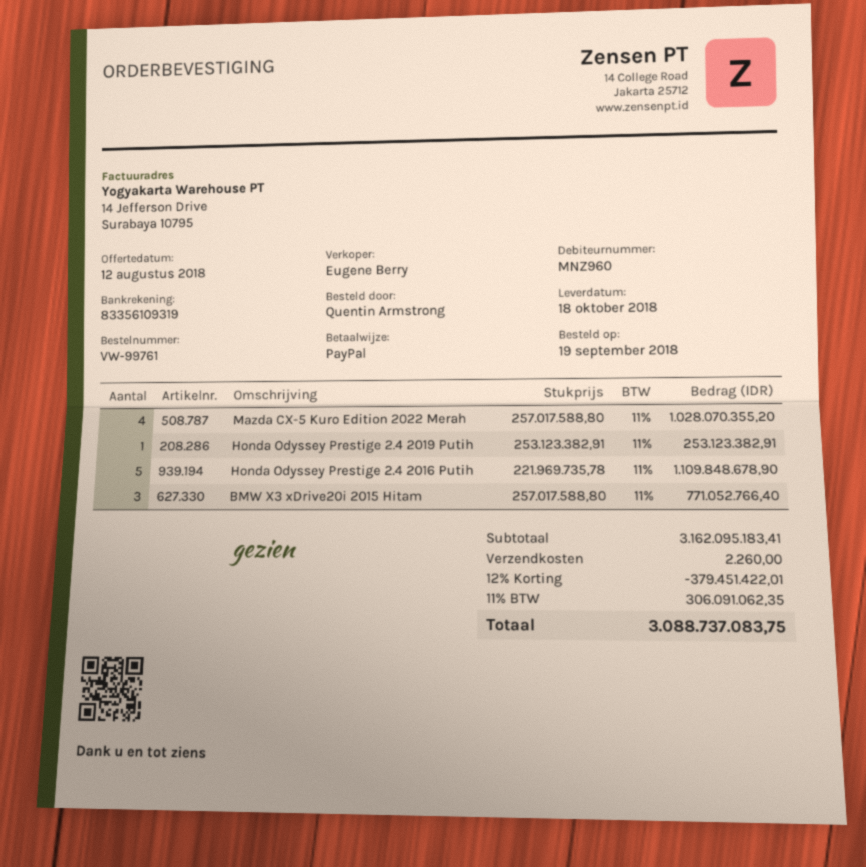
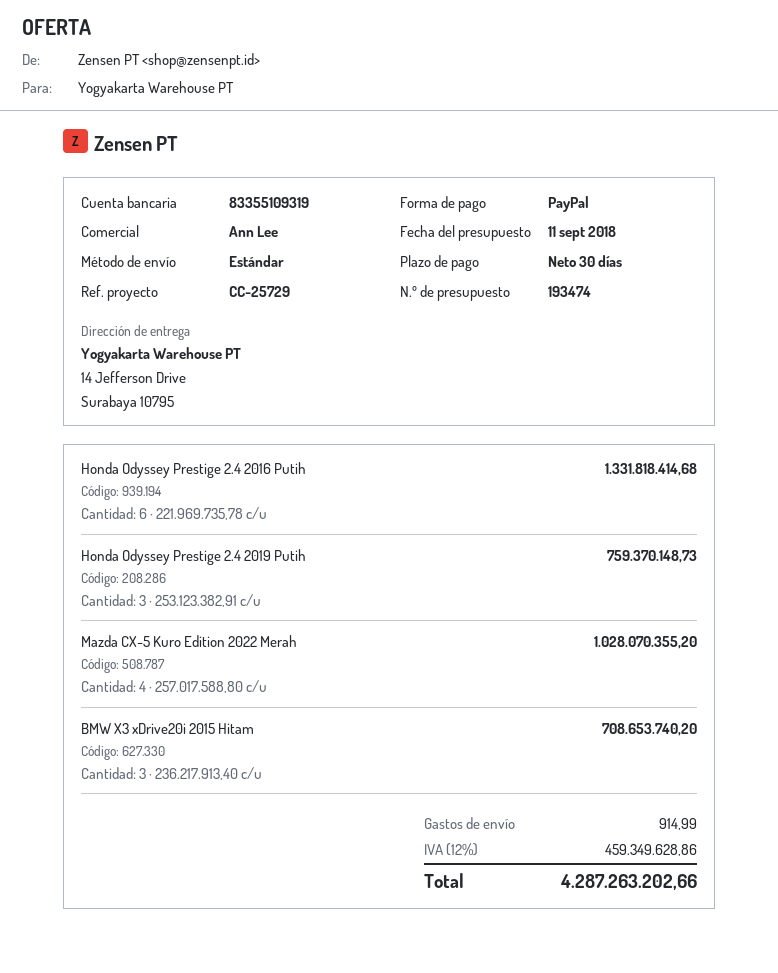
quote date: 2018-08-12 -> 2018-09-11
sales rep: Eugene Berry -> Ann Lee
bank account: 83356109319 -> 83355109319
Honda Odyssey Prestige 2.4 2019 Putih: 1 x 253123382.91 = 253123382.91 -> 3 x 253123382.91 = 759370148.73
Honda Odyssey Prestige 2.4 2016 Putih: 5 x 221969735.78 = 1109848678.90 -> 6 x 221969735.78 = 1331818414.68
BMW X3 xDrive20i 2015 Hitam: 3 x 257017588.80 = 771052766.40 -> 3 x 236217913.40 = 708653740.20
discount: 12% = 379451422.01 -> none
shipping: 2260.00 -> 914.99
tax: 11% = 306091062.35 -> 12% = 459349628.86
total: 3088737083.75 -> 4287263202.66

